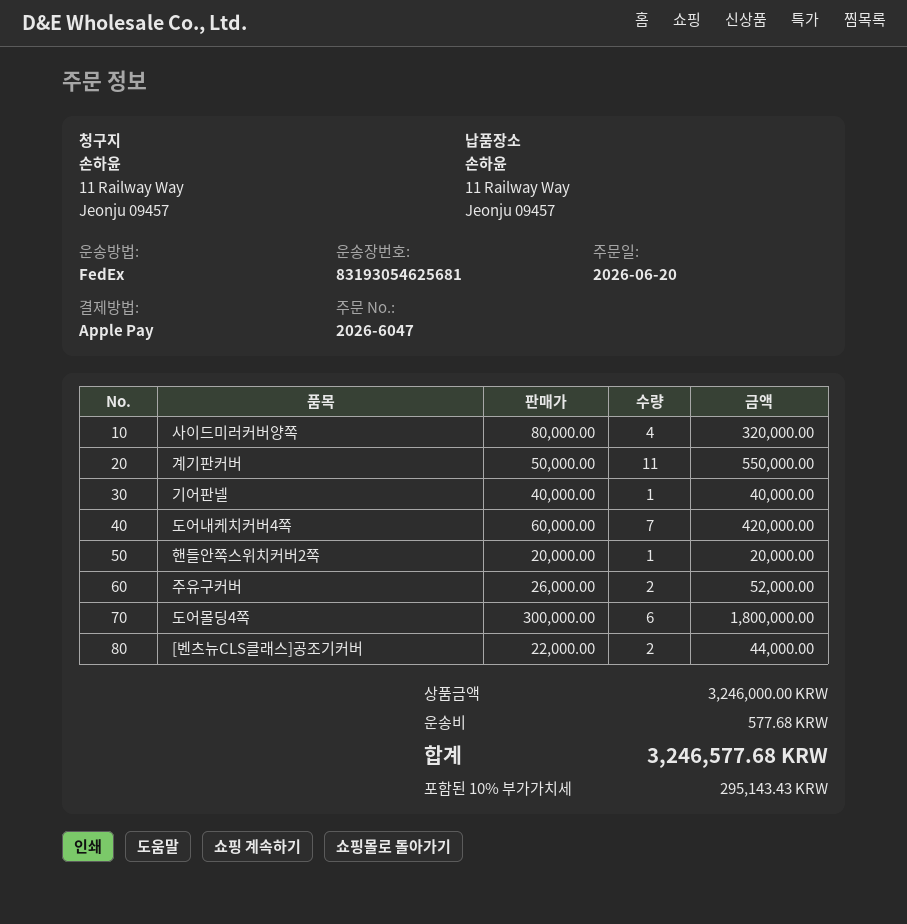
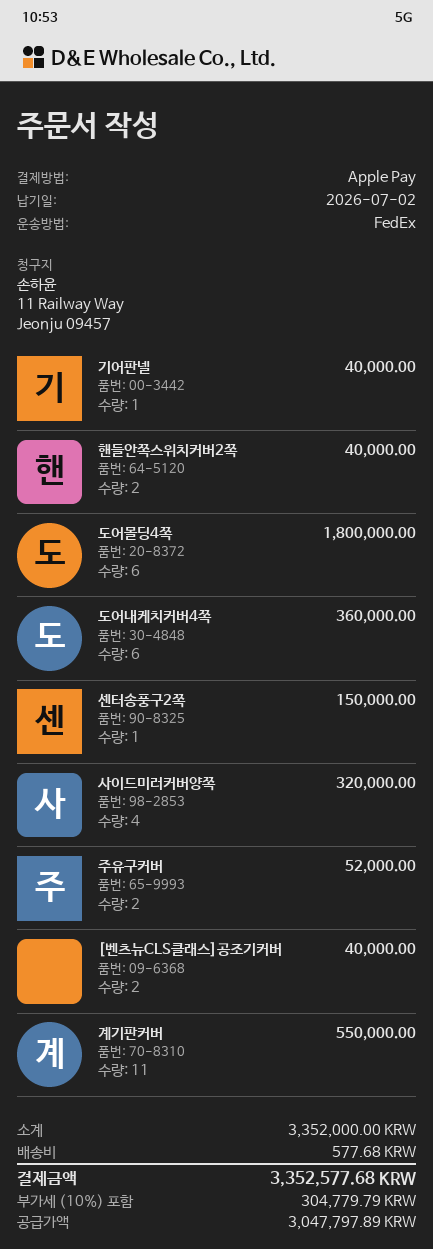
도어내케치커버4쪽: 7 for 420000.00 -> 6 for 360000.00
핸들안쪽스위치커버2쪽: 1 for 20000.00 -> 2 for 40000.00
[벤츠뉴CLS클래스]공조기커버: 2 for 44000.00 -> 2 for 40000.00
센터송풍구2쪽: none -> 1 for 150000.00
subtotal: 3246000.00 -> 3352000.00
tax: 10% = 295143.43 -> 10% = 304779.79
total: 3246577.68 -> 3352577.68

